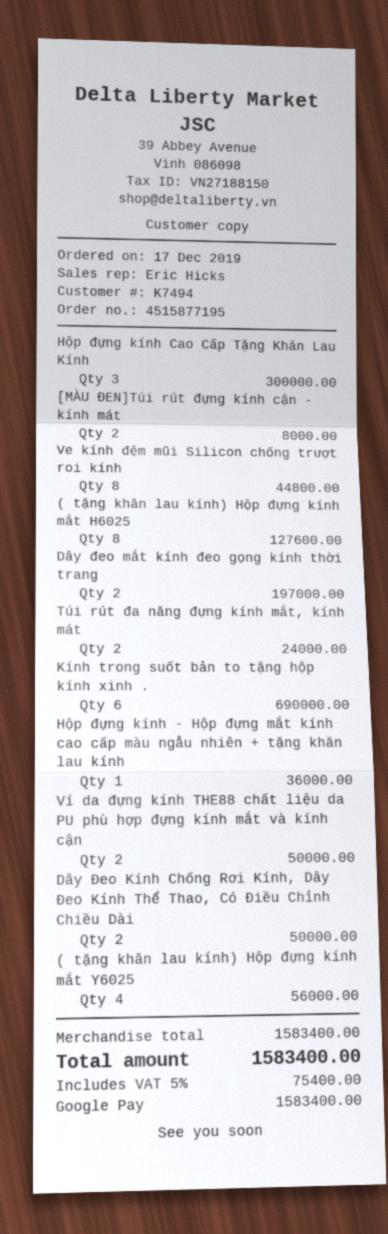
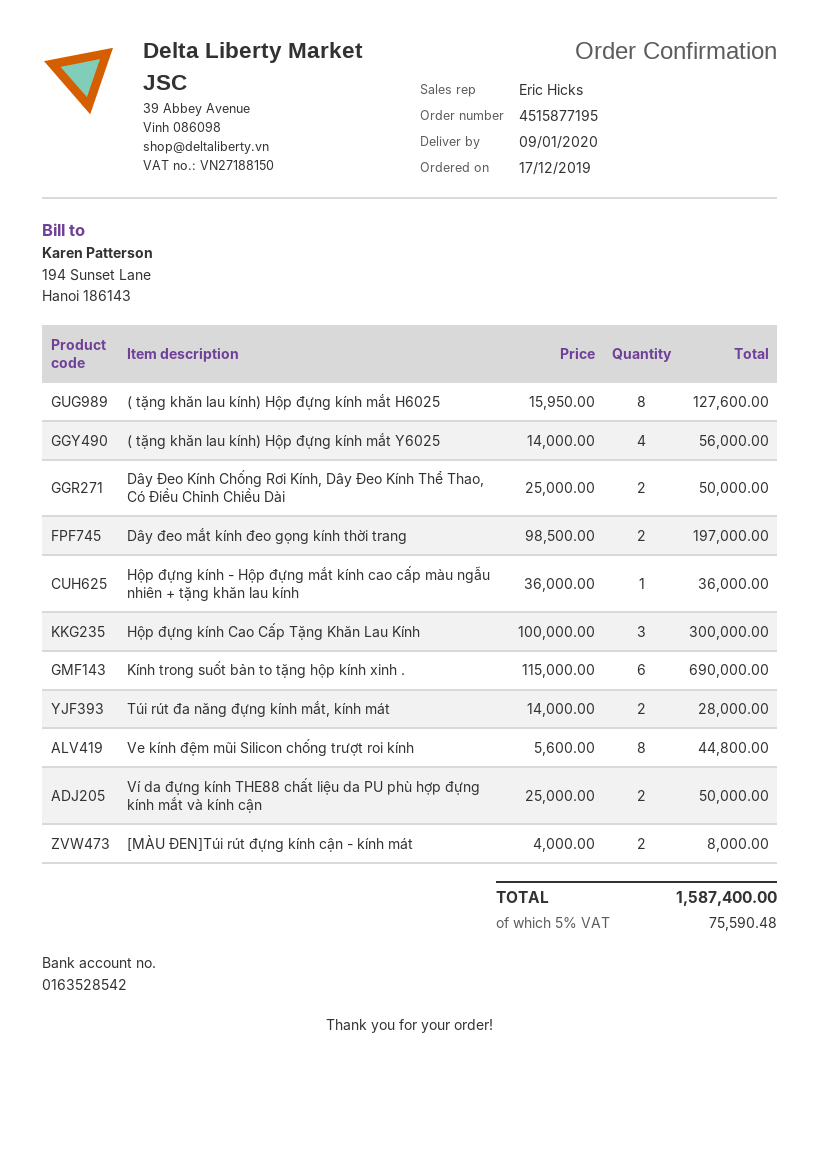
Túi rút đa năng đựng kính mắt, kính mát: 2 for 24000.00 -> 2 for 28000.00
tax: 5% = 75400.00 -> 5% = 75590.48
total: 1583400.00 -> 1587400.00

